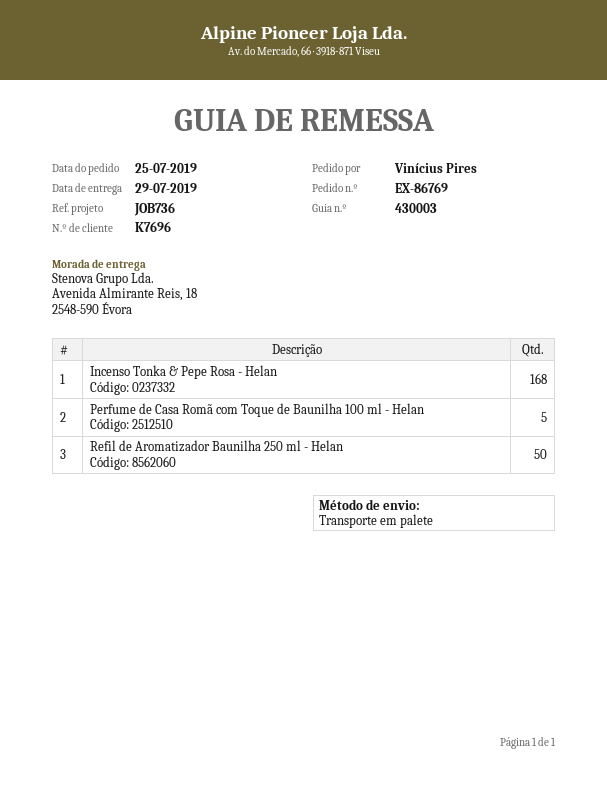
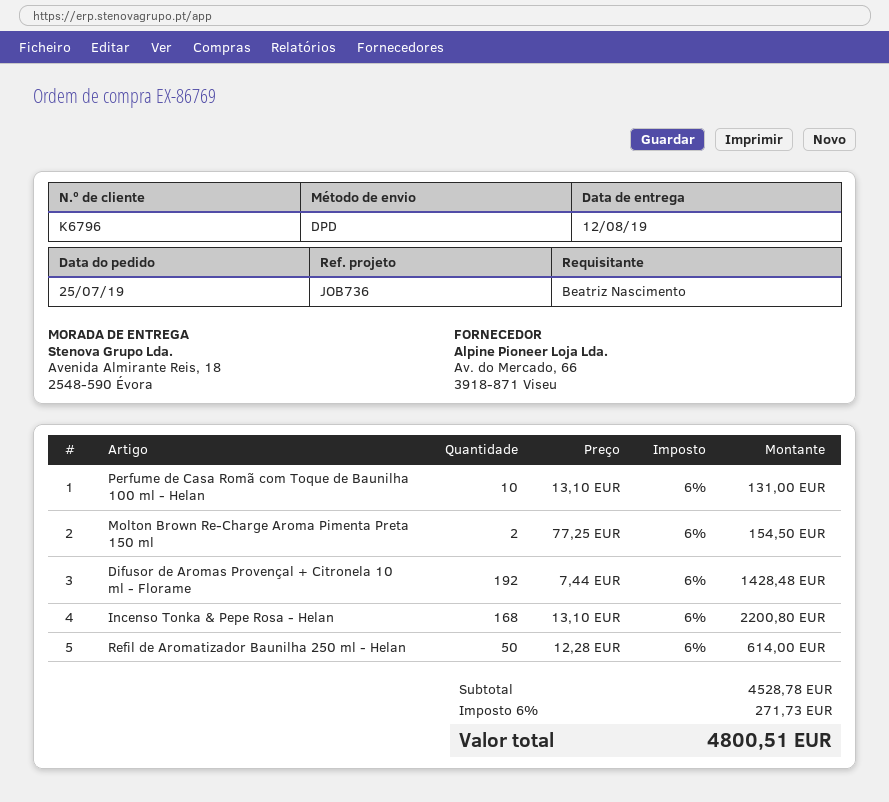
delivery date: 2019-07-29 -> 2019-08-12
customer number: K7696 -> K6796
ordered by: Vinícius Pires -> Beatriz Nascimento
shipping method: pallet freight -> DPD
Perfume de Casa Romã com Toque de Baunilha 100 ml - Helan: 5 -> 10
Molton Brown Re-Charge Aroma Pimenta Preta 150 ml: none -> 2
Difusor de Aromas Provençal + Citronela 10 ml - Florame: none -> 192

